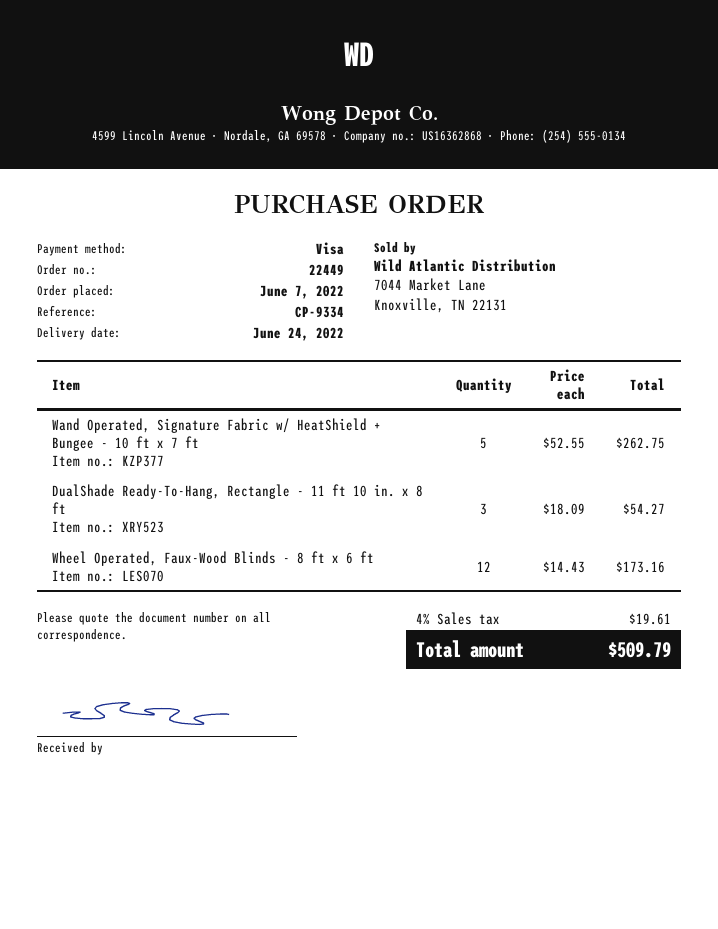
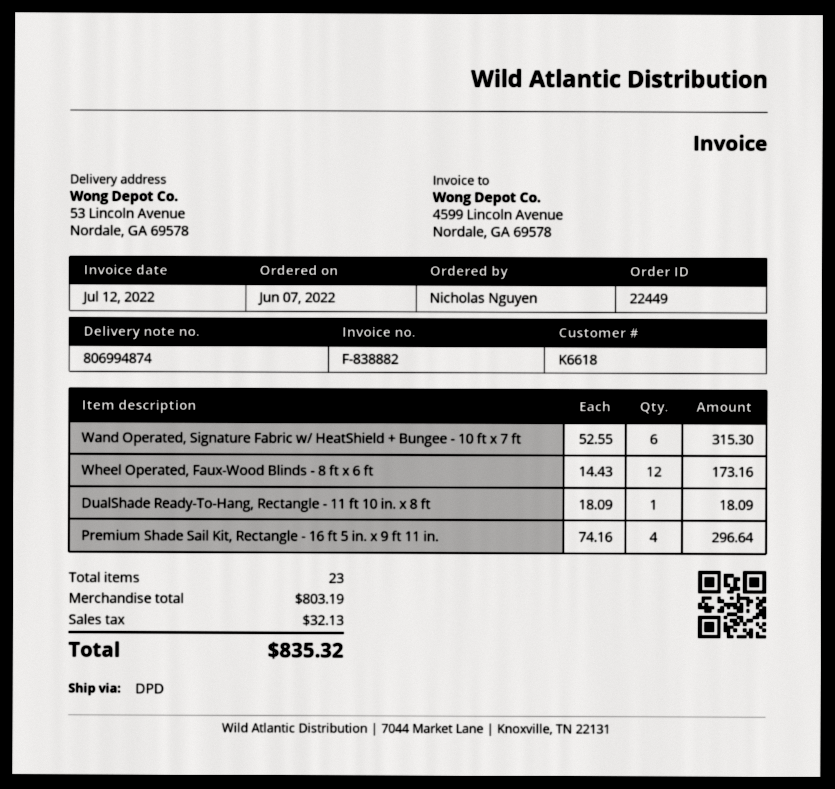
Wand Operated, Signature Fabric w/ HeatShield + Bungee - 10 ft x 7 ft: 5 x 52.55 = 262.75 -> 6 x 52.55 = 315.30
DualShade Ready-To-Hang, Rectangle - 11 ft 10 in. x 8 ft: 3 x 18.09 = 54.27 -> 1 x 18.09 = 18.09
Premium Shade Sail Kit, Rectangle - 16 ft 5 in. x 9 ft 11 in.: none -> 4 x 74.16 = 296.64
tax: 19.61 -> 32.13
total: 509.79 -> 835.32

